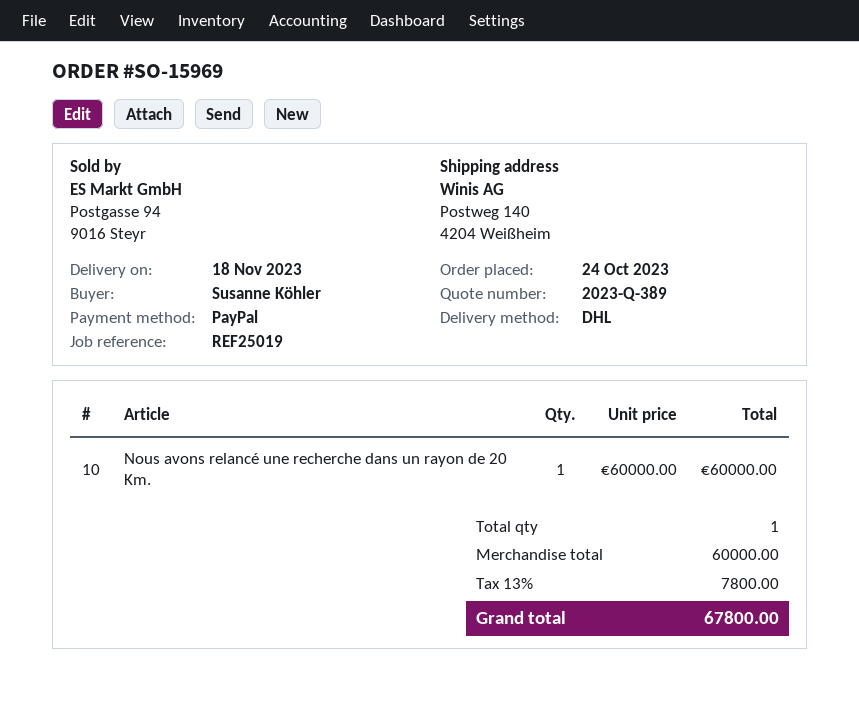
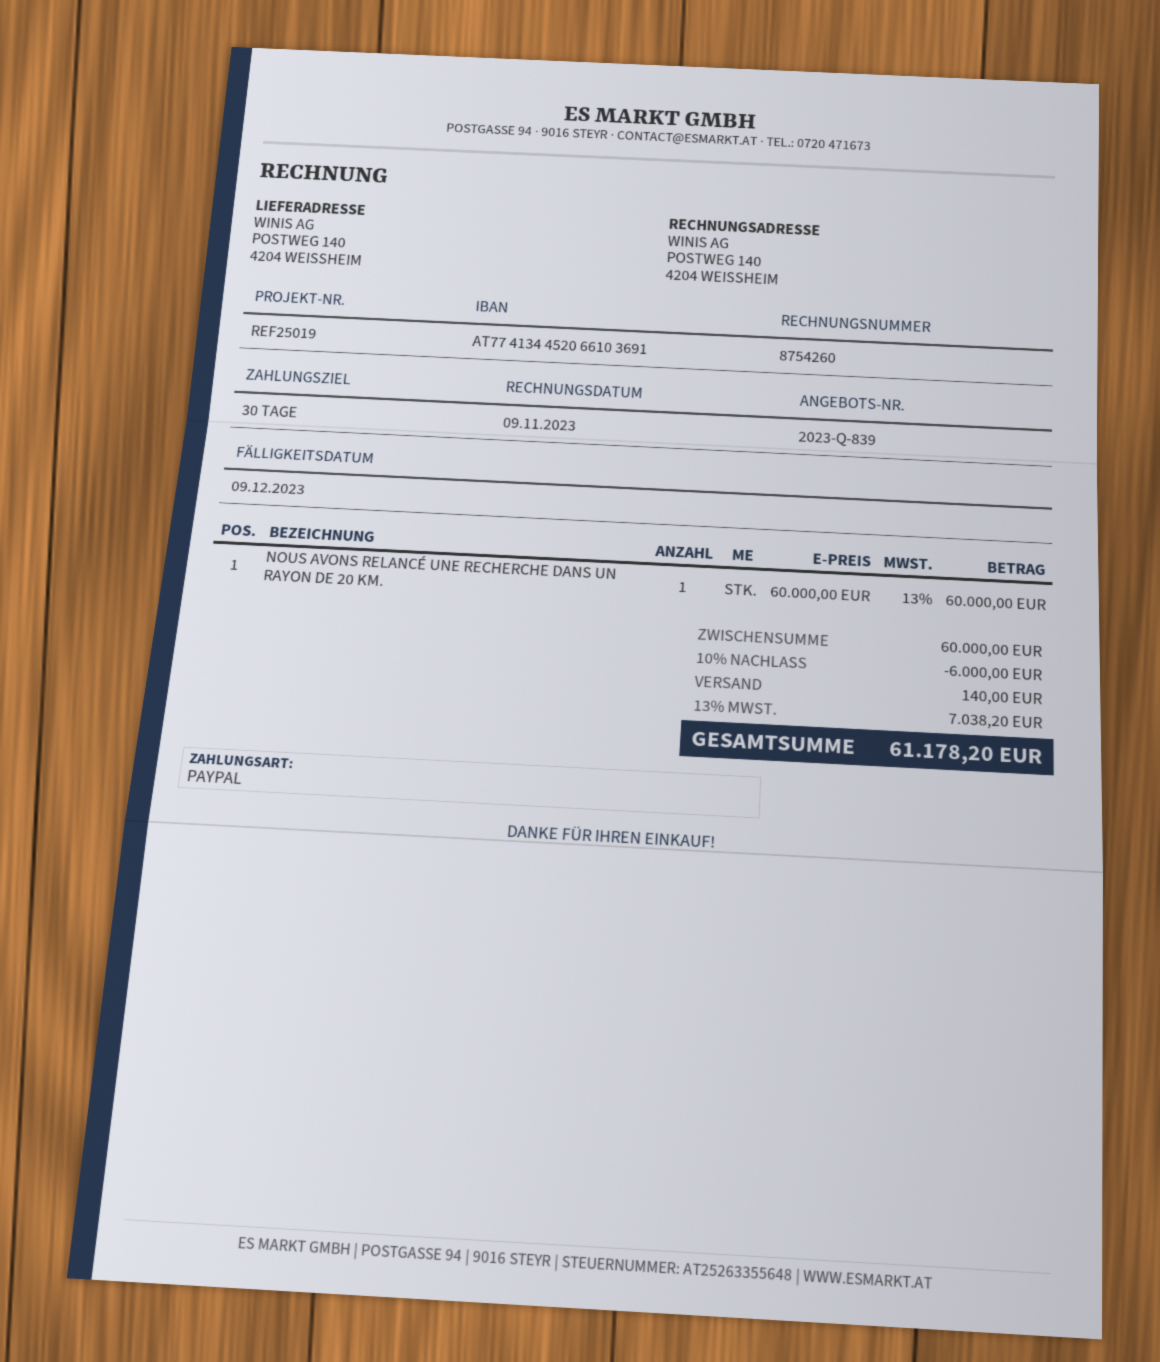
quote number: 2023-Q-389 -> 2023-Q-839
discount: none -> 10% = 6000.00
shipping: none -> 140.00
tax: 13% = 7800.00 -> 13% = 7038.20
total: 67800.00 -> 61178.20

